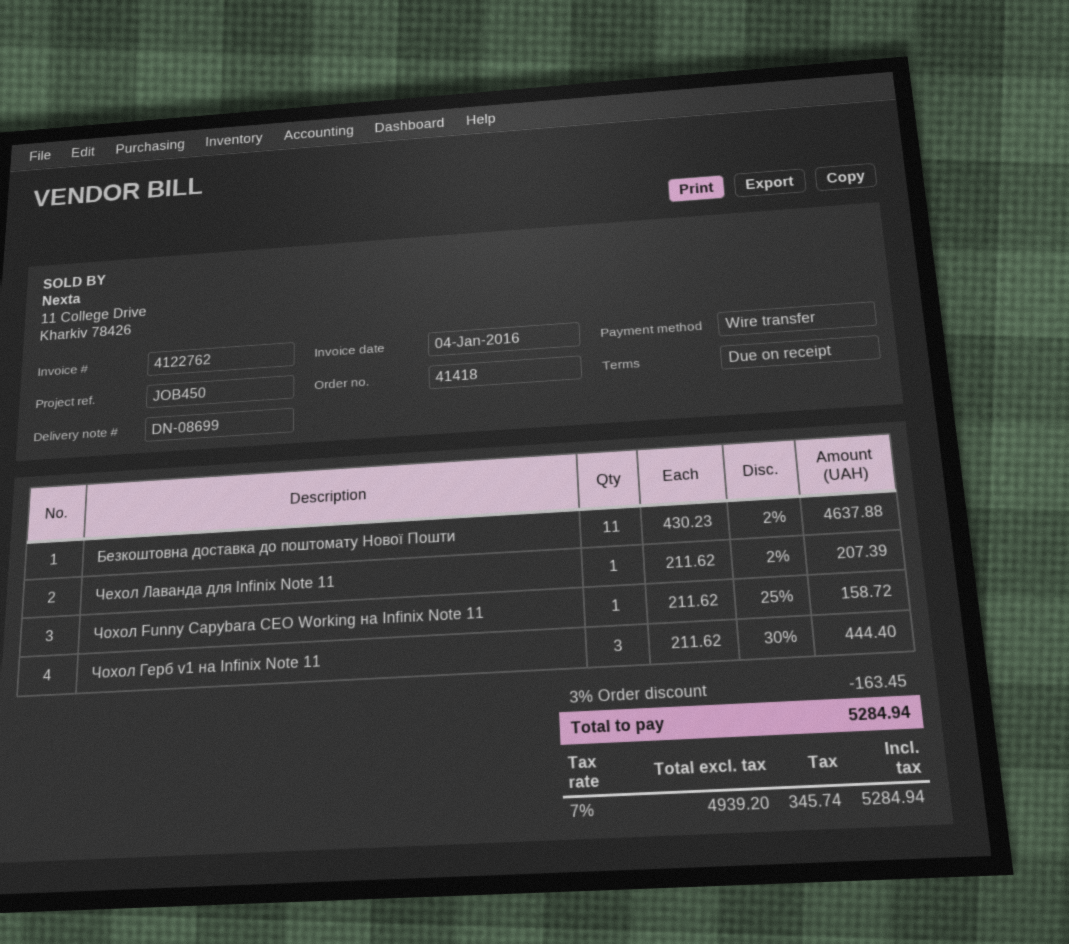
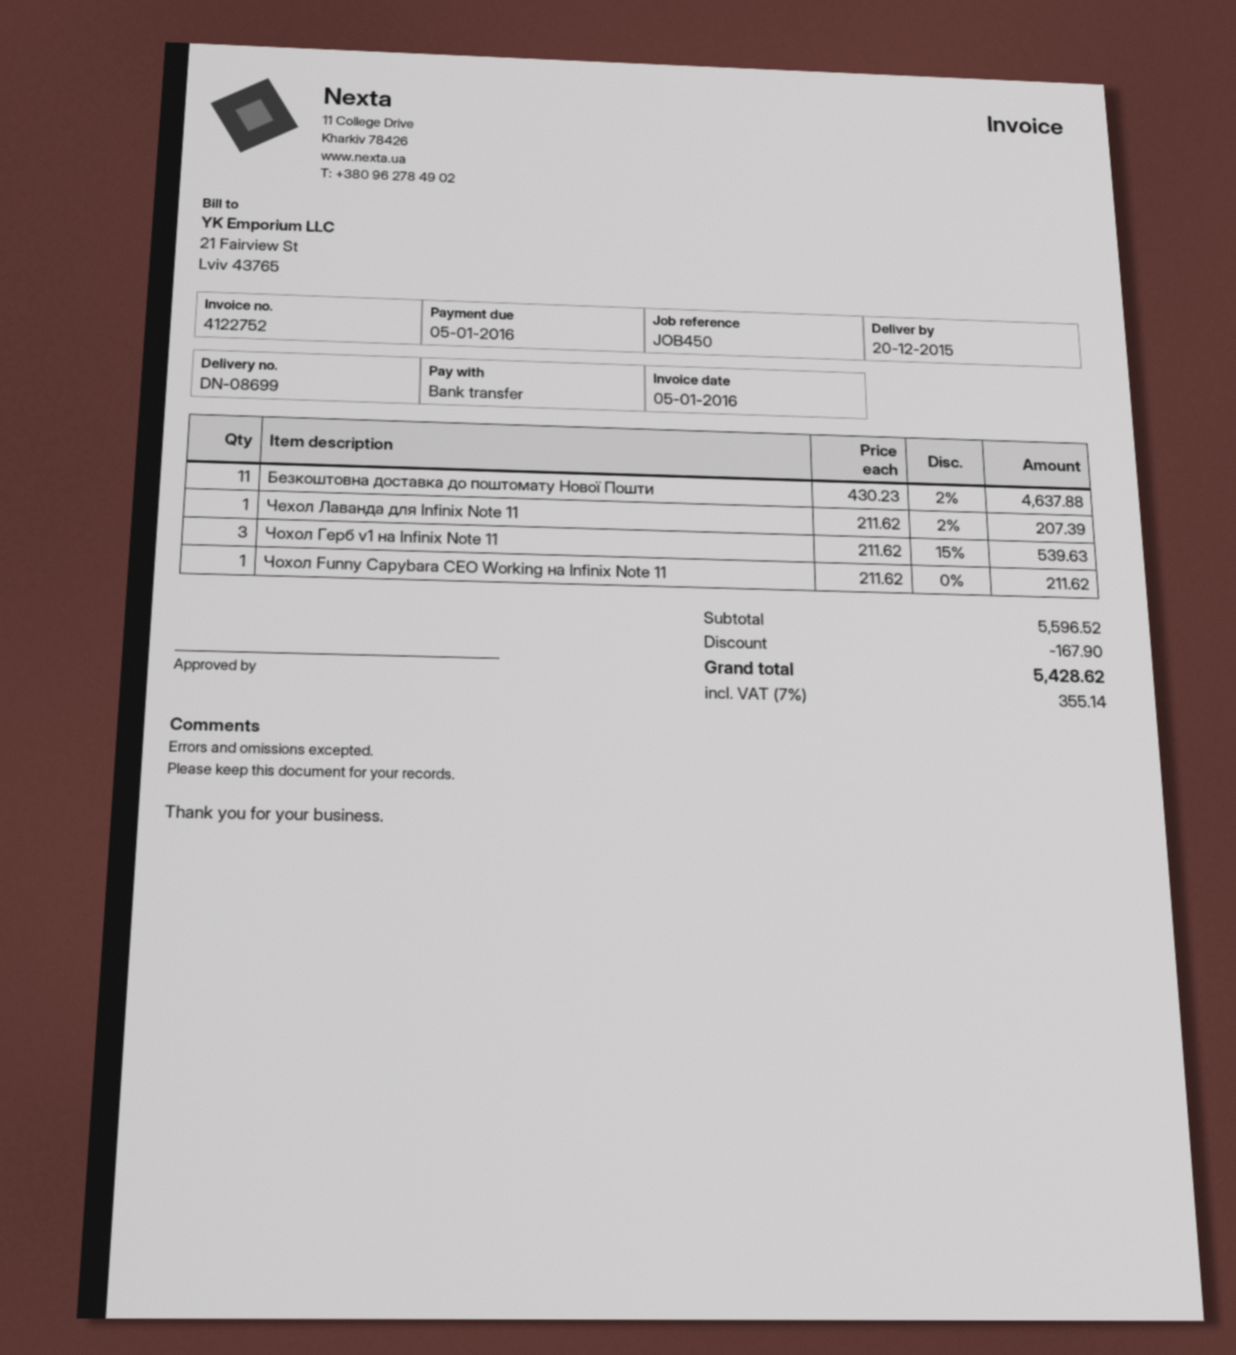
invoice number: 4122762 -> 4122752
invoice date: 2016-01-04 -> 2016-01-05
Чохол Funny Capybara CEO Working на Infinix Note 11: 1 x 211.62 - 25% = 158.72 -> 1 x 211.62 = 211.62
Чохол Герб v1 на Infinix Note 11: 3 x 211.62 - 30% = 444.40 -> 3 x 211.62 - 15% = 539.63
discount: 163.45 -> 167.90
tax: 7% = 345.74 -> 7% = 355.14
total: 5284.94 -> 5428.62

